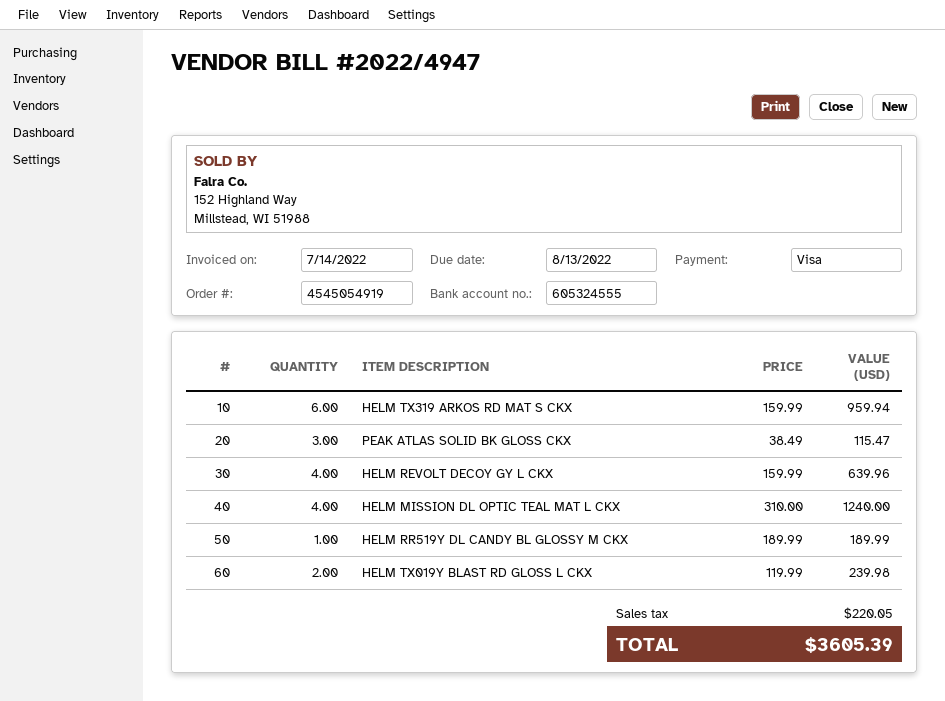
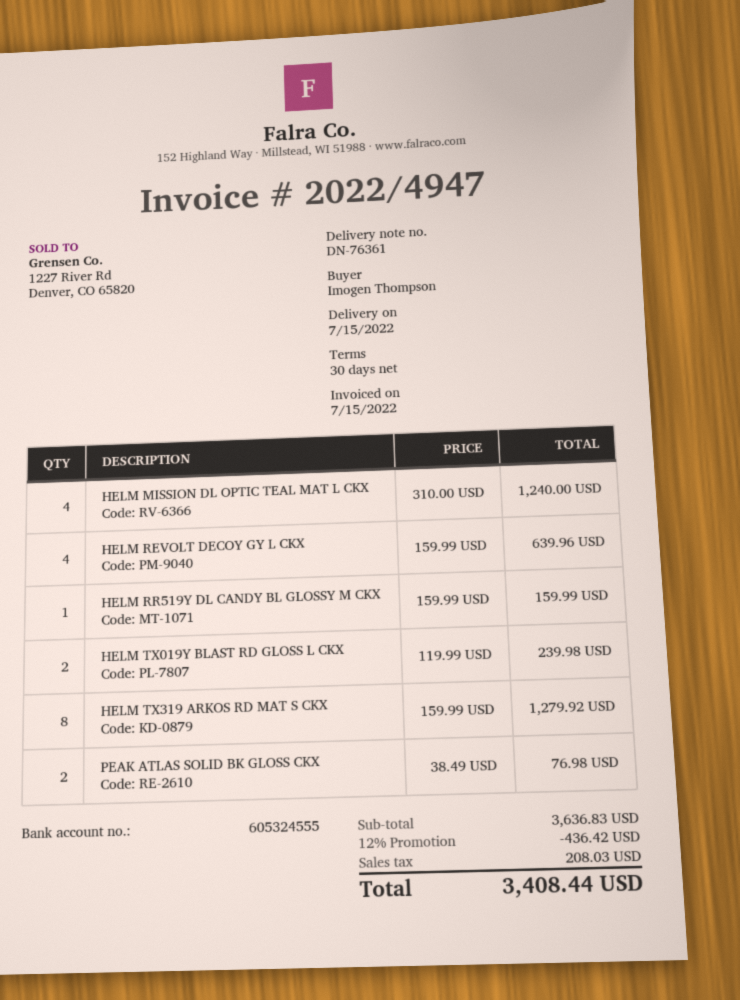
invoice date: 2022-07-14 -> 2022-07-15
HELM TX319 ARKOS RD MAT S CKX: 6 x 159.99 = 959.94 -> 8 x 159.99 = 1279.92
PEAK ATLAS SOLID BK GLOSS CKX: 3 x 38.49 = 115.47 -> 2 x 38.49 = 76.98
HELM RR519Y DL CANDY BL GLOSSY M CKX: 1 x 189.99 = 189.99 -> 1 x 159.99 = 159.99
discount: none -> 12% = 436.42
tax: 220.05 -> 208.03
total: 3605.39 -> 3408.44

